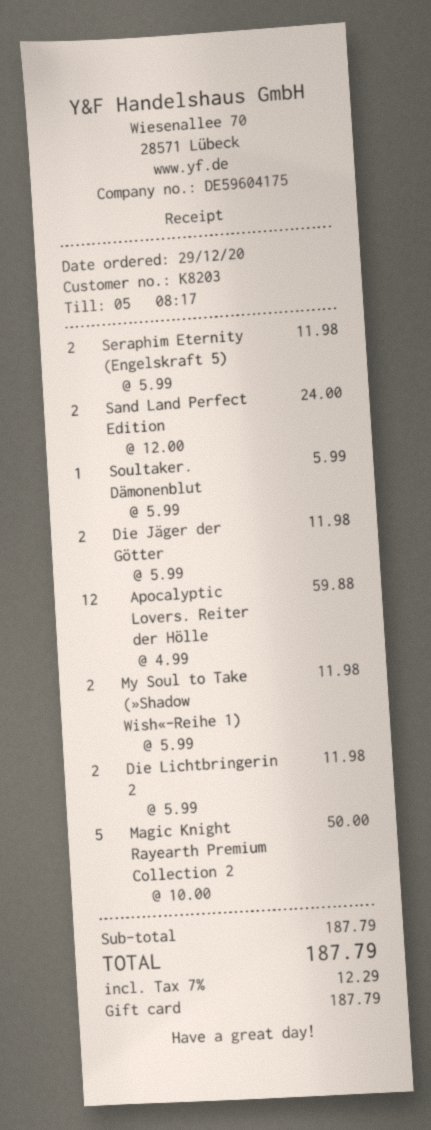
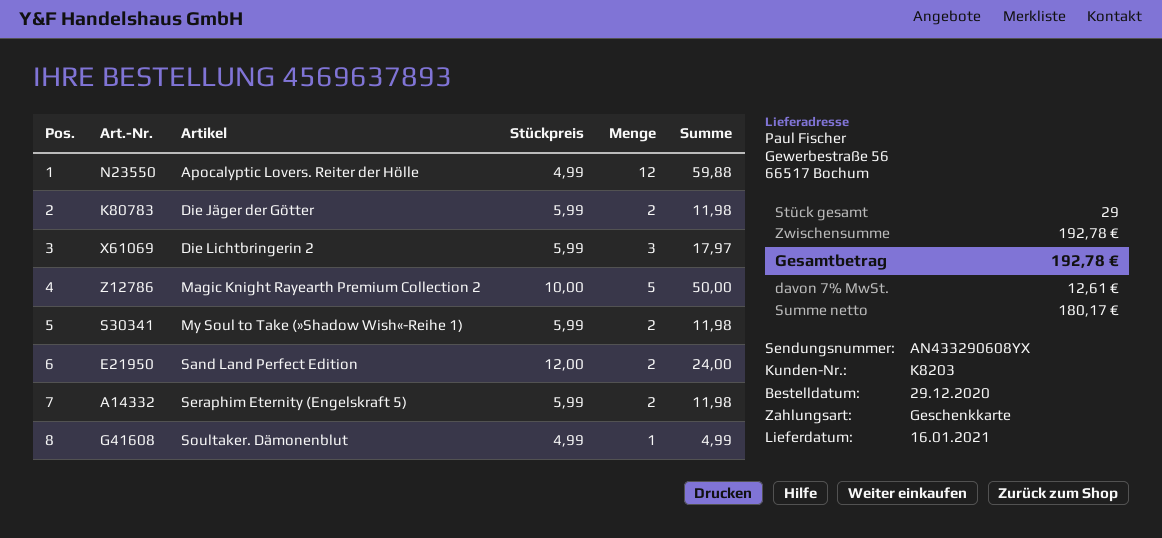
Soultaker. Dämonenblut: 1 x 5.99 = 5.99 -> 1 x 4.99 = 4.99
Die Lichtbringerin 2: 2 x 5.99 = 11.98 -> 3 x 5.99 = 17.97
subtotal: 187.79 -> 192.78
tax: 7% = 12.29 -> 7% = 12.61
total: 187.79 -> 192.78

